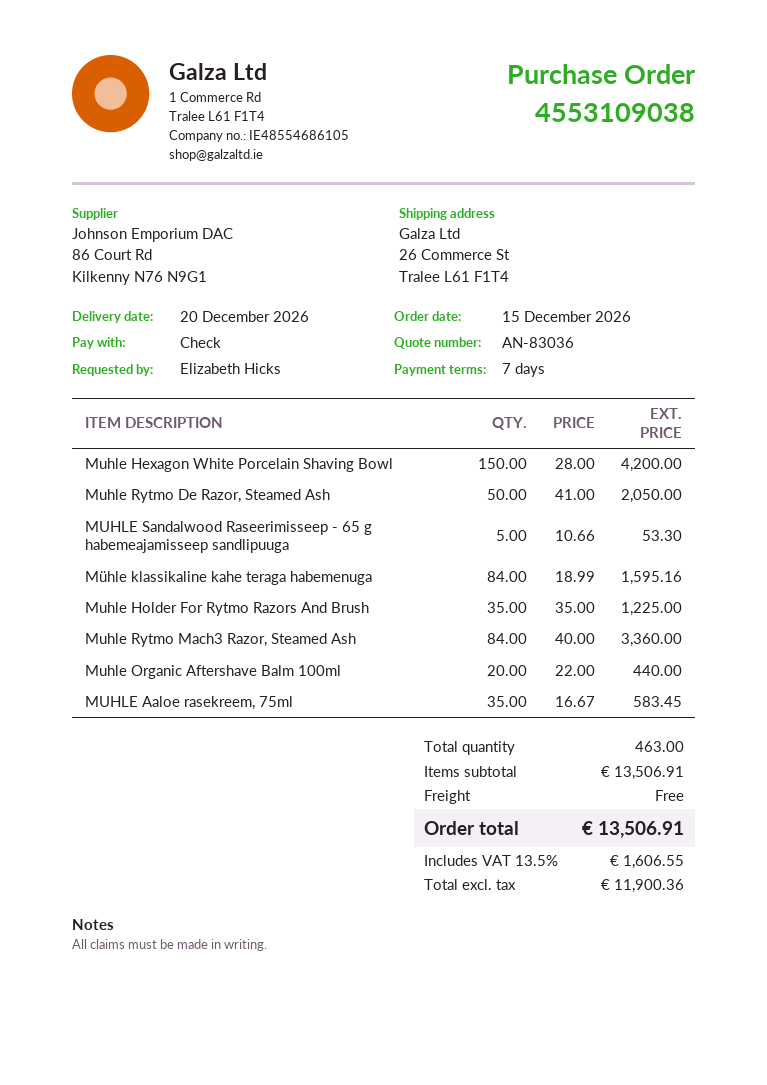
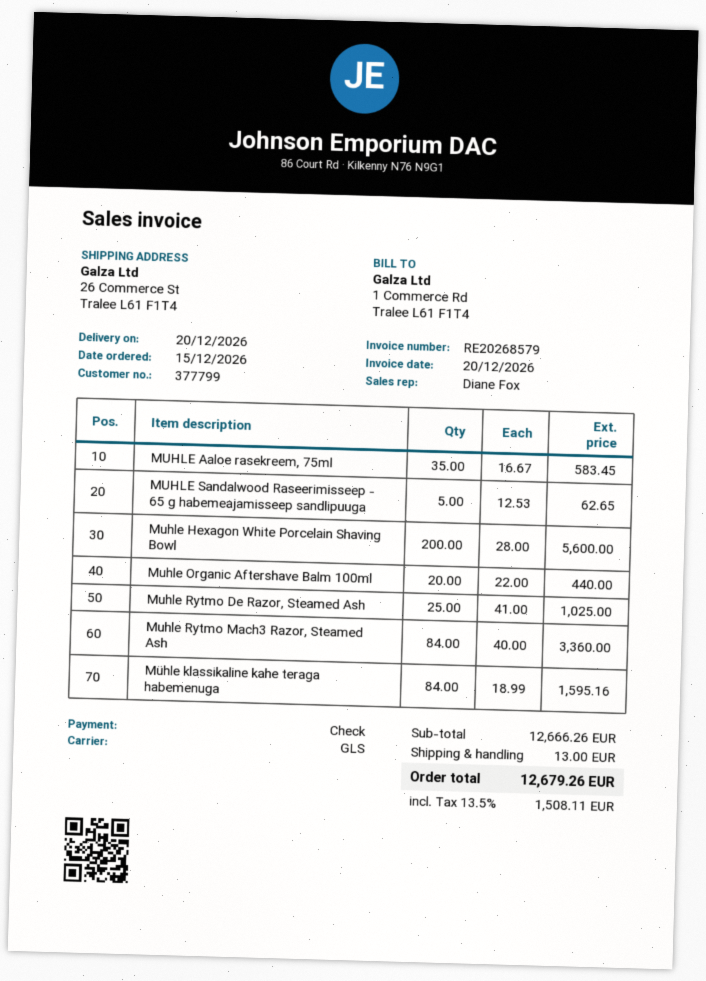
Muhle Hexagon White Porcelain Shaving Bowl: 150 x 28.00 = 4200.00 -> 200 x 28.00 = 5600.00
Muhle Rytmo De Razor, Steamed Ash: 50 x 41.00 = 2050.00 -> 25 x 41.00 = 1025.00
MUHLE Sandalwood Raseerimisseep - 65 g habemeajamisseep sandlipuuga: 5 x 10.66 = 53.30 -> 5 x 12.53 = 62.65
Muhle Holder For Rytmo Razors And Brush: 35 x 35.00 = 1225.00 -> none
subtotal: 13506.91 -> 12666.26
shipping: 0.00 -> 13.00
tax: 13.5% = 1606.55 -> 13.5% = 1508.11
total: 13506.91 -> 12679.26

